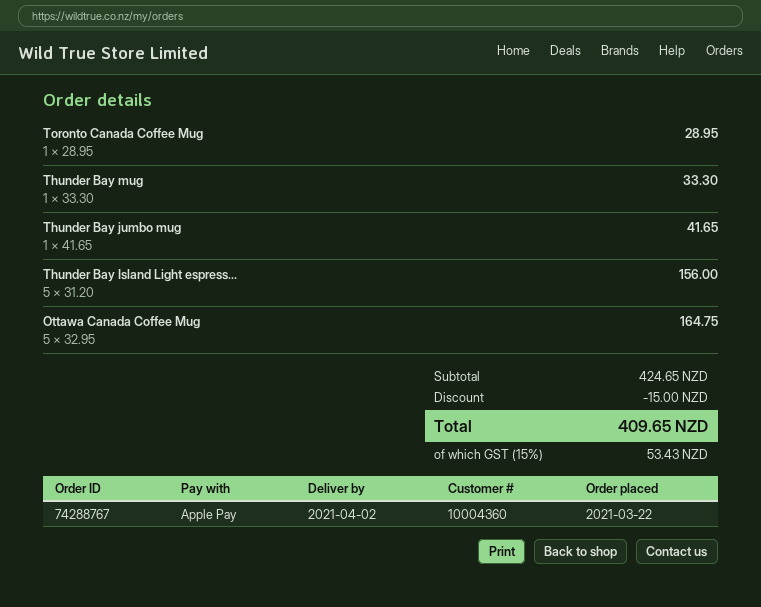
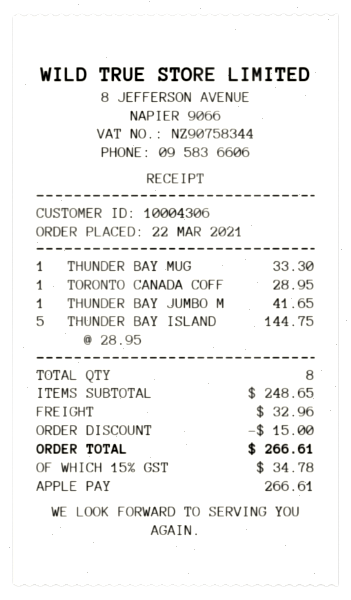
customer number: 10004360 -> 10004306
Thunder Bay Island Light espress...: 5 x 31.20 = 156.00 -> 5 x 28.95 = 144.75
Ottawa Canada Coffee Mug: 5 x 32.95 = 164.75 -> none
subtotal: 424.65 -> 248.65
shipping: none -> 32.96
tax: 15% = 53.43 -> 15% = 34.78
total: 409.65 -> 266.61

